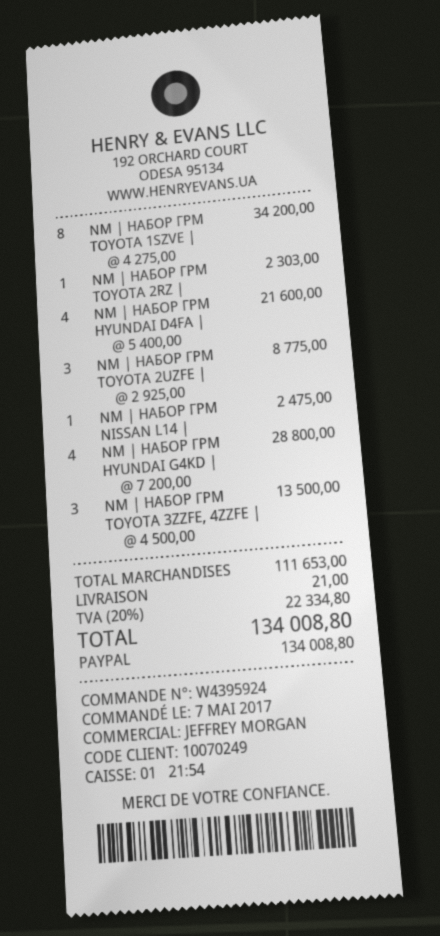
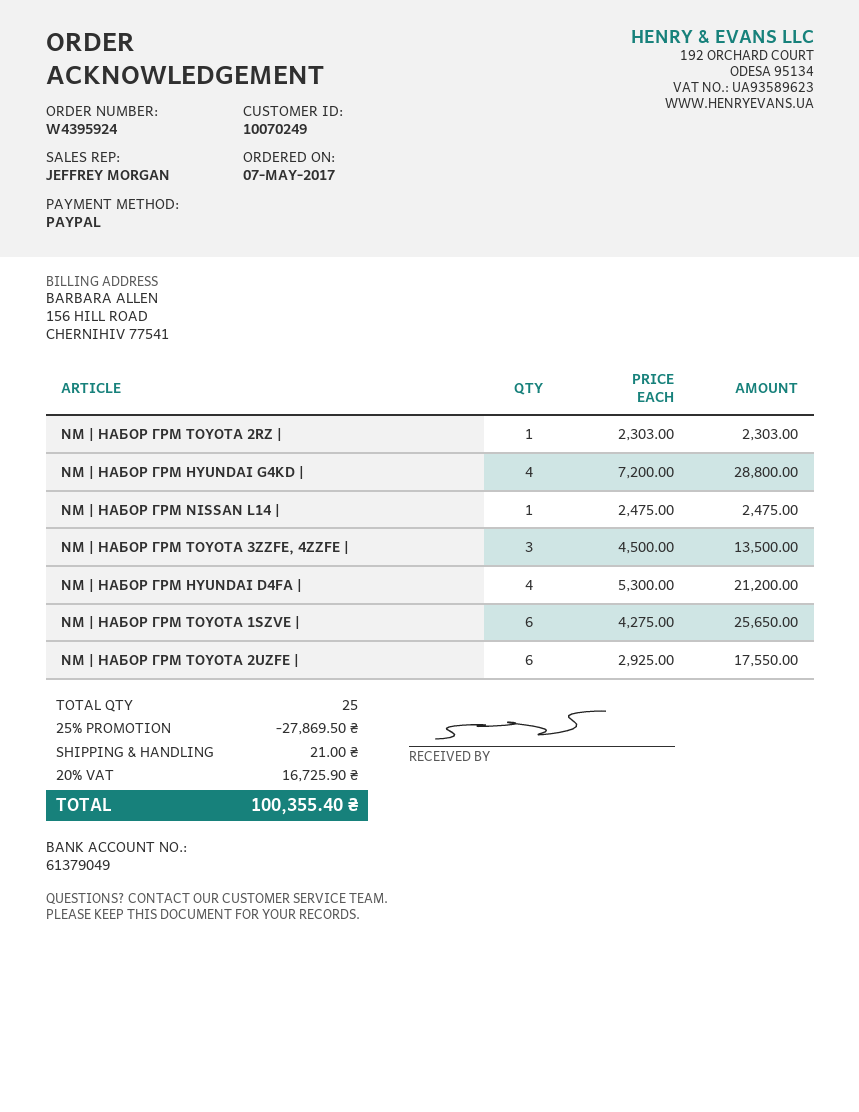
NM | НАБОР ГРМ TOYOTA 1SZVE |: 8 x 4275.00 = 34200.00 -> 6 x 4275.00 = 25650.00
NM | НАБОР ГРМ HYUNDAI D4FA |: 4 x 5400.00 = 21600.00 -> 4 x 5300.00 = 21200.00
NM | НАБОР ГРМ TOYOTA 2UZFE |: 3 x 2925.00 = 8775.00 -> 6 x 2925.00 = 17550.00
discount: none -> 25% = 27869.50
tax: 20% = 22334.80 -> 20% = 16725.90
total: 134008.80 -> 100355.40

